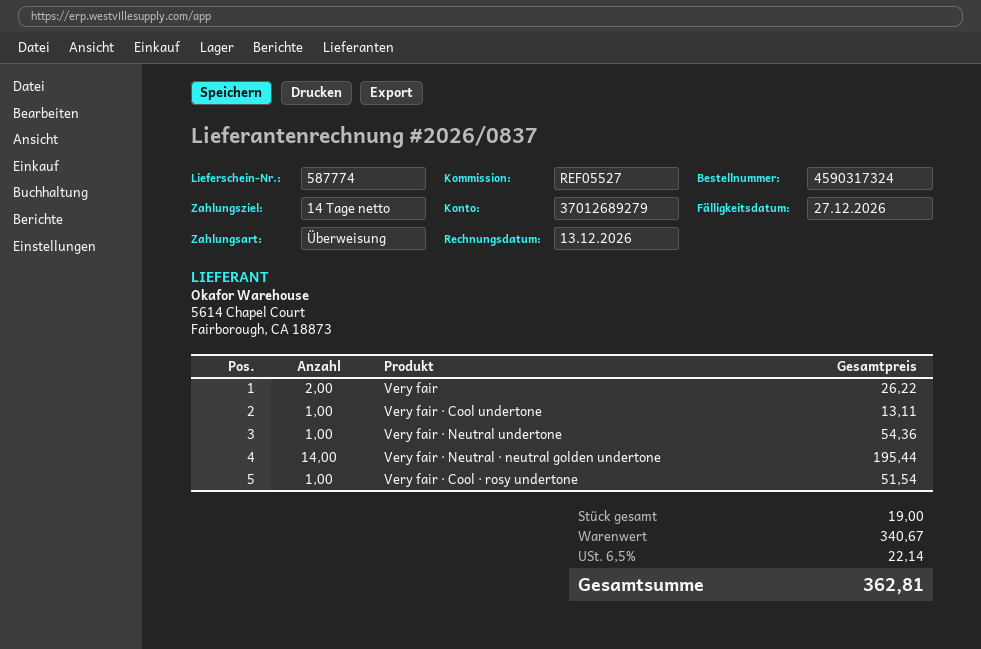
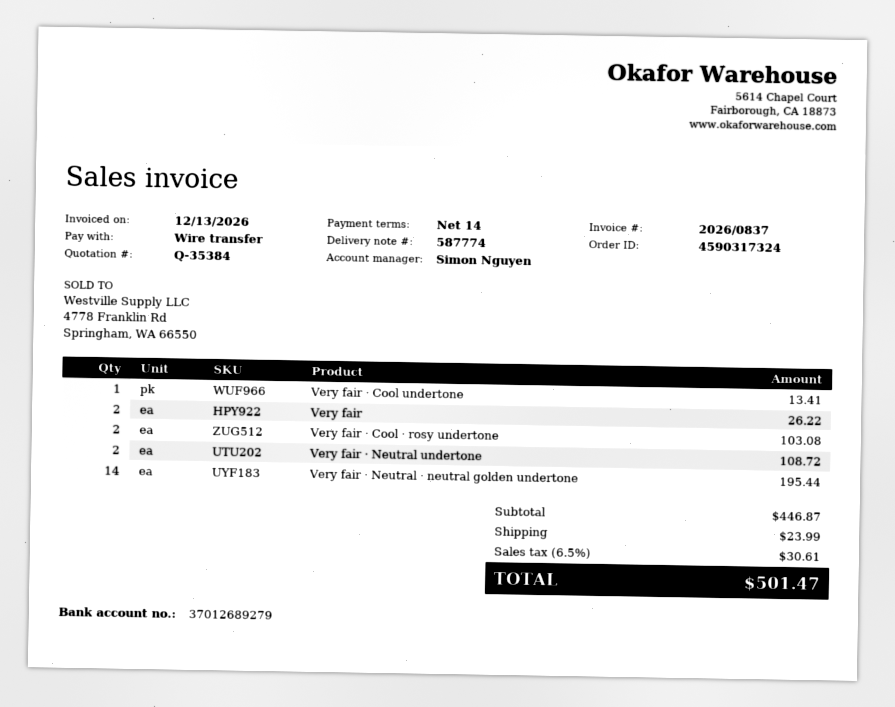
Very fair · Cool undertone: 1 for 13.11 -> 1 for 13.41
Very fair · Neutral undertone: 1 for 54.36 -> 2 for 108.72
Very fair · Cool · rosy undertone: 1 for 51.54 -> 2 for 103.08
subtotal: 340.67 -> 446.87
shipping: none -> 23.99
tax: 6.5% = 22.14 -> 6.5% = 30.61
total: 362.81 -> 501.47

